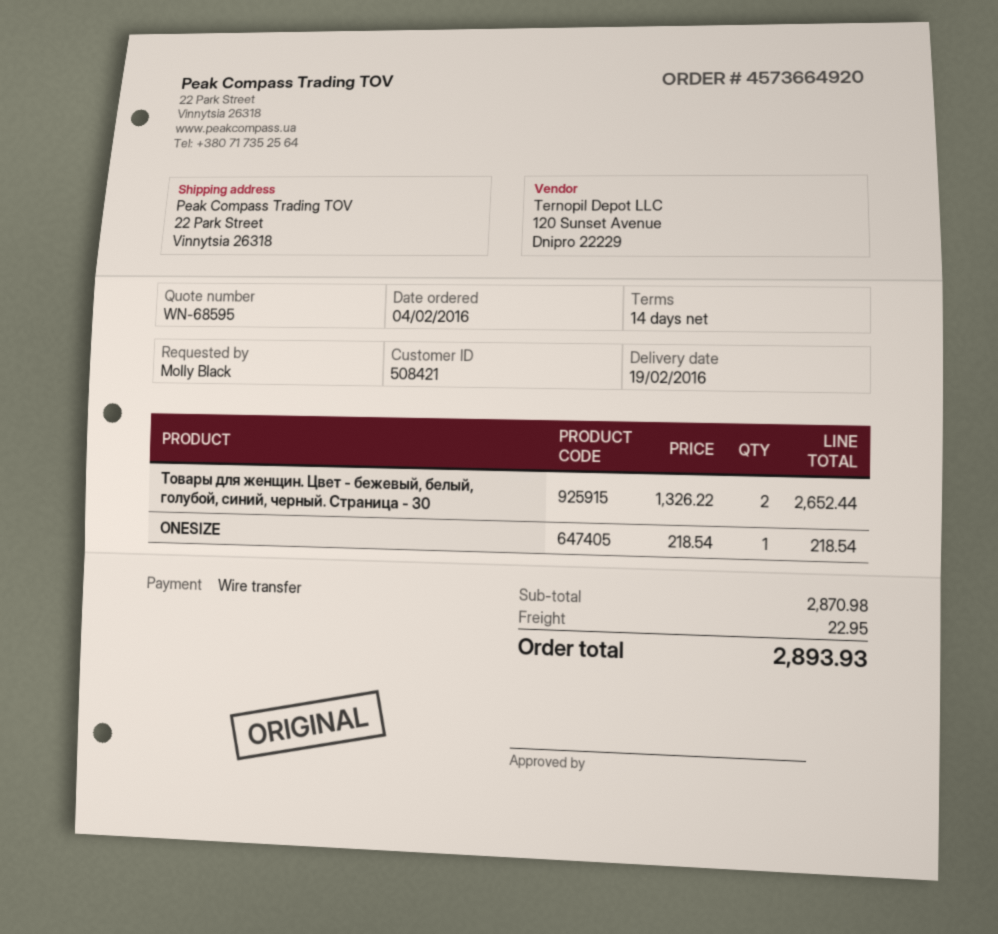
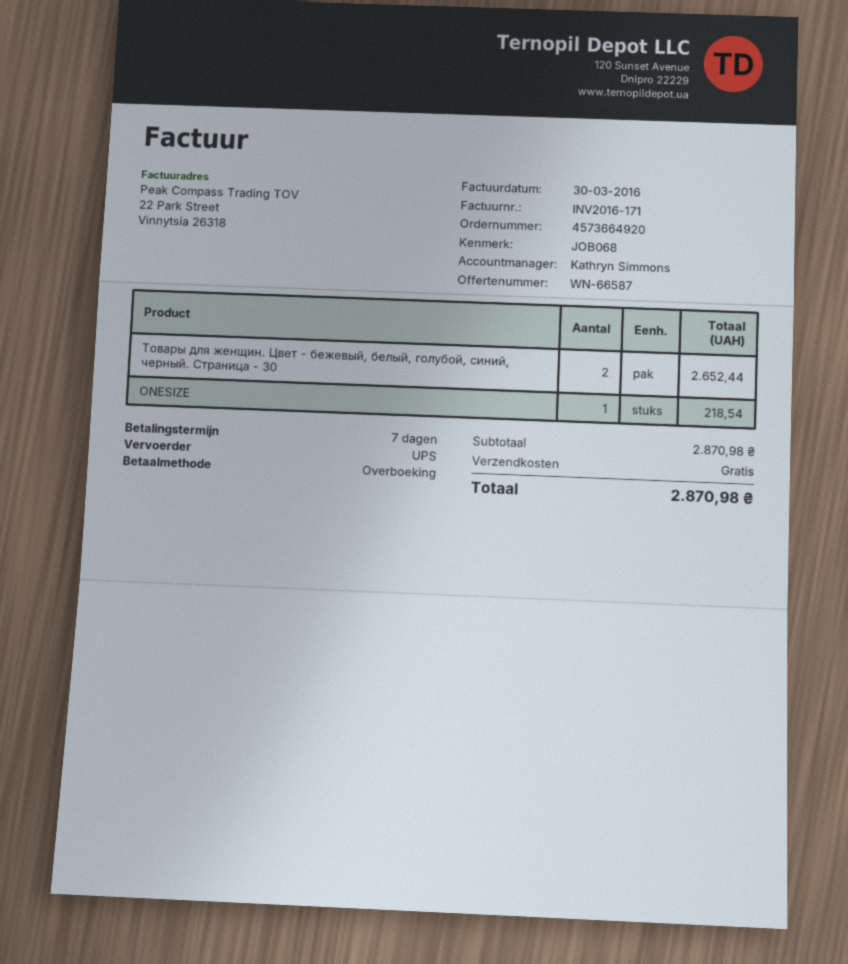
quote number: WN-68595 -> WN-66587
payment terms: 14 days -> 7 days
shipping: 22.95 -> 0.00
total: 2893.93 -> 2870.98

